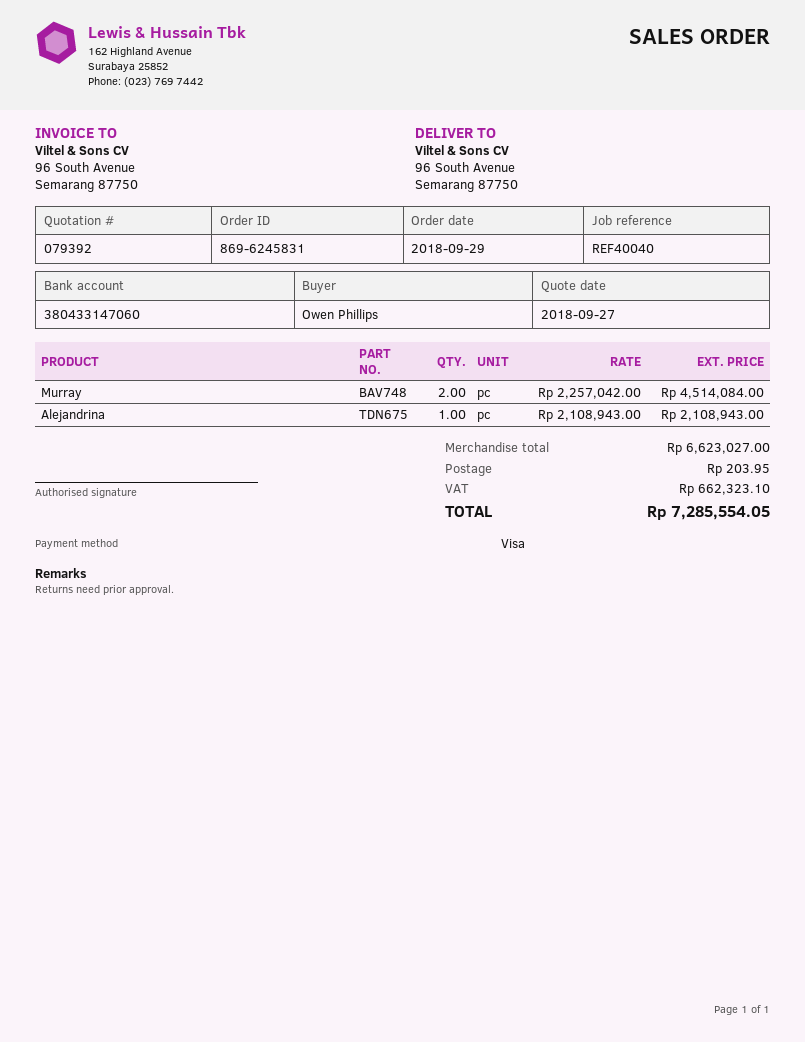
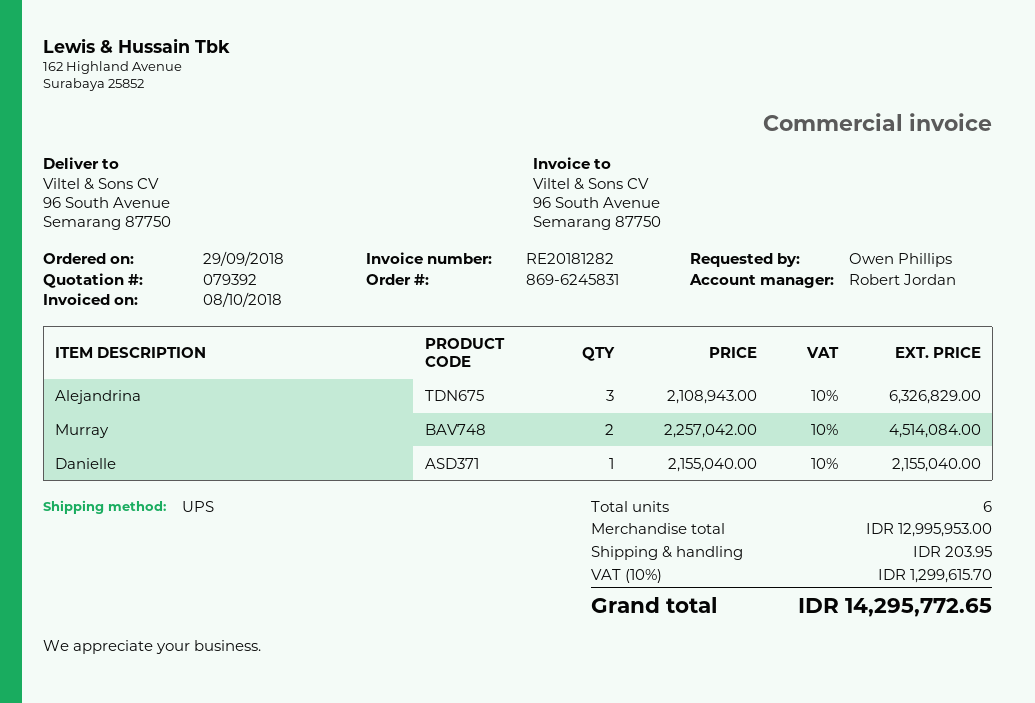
Alejandrina: 1 x 2108943.00 = 2108943.00 -> 3 x 2108943.00 = 6326829.00
Danielle: none -> 1 x 2155040.00 = 2155040.00
subtotal: 6623027.00 -> 12995953.00
tax: 662323.10 -> 1299615.70
total: 7285554.05 -> 14295772.65

